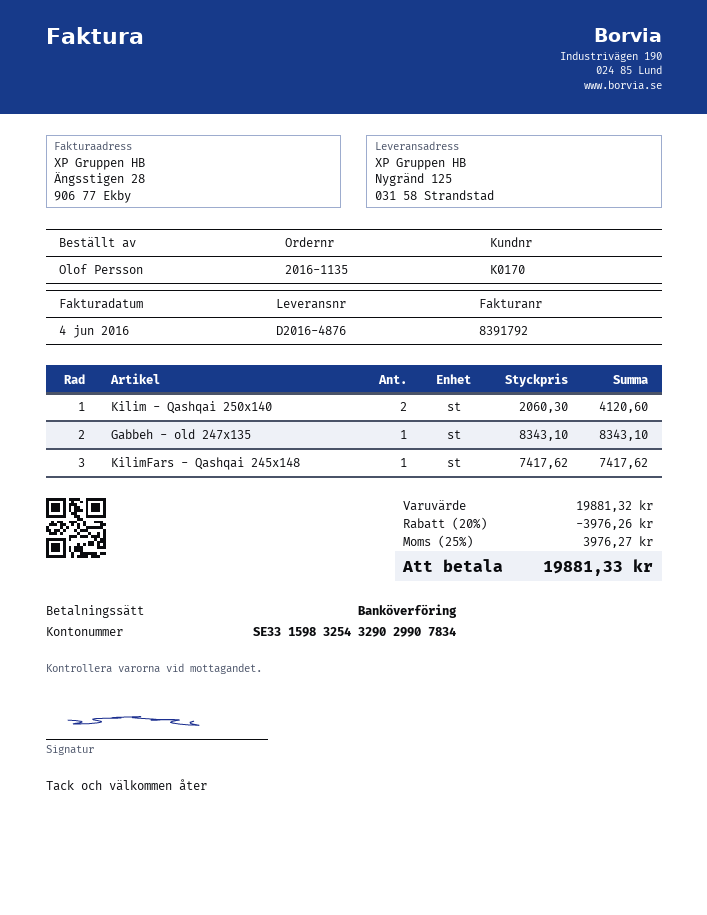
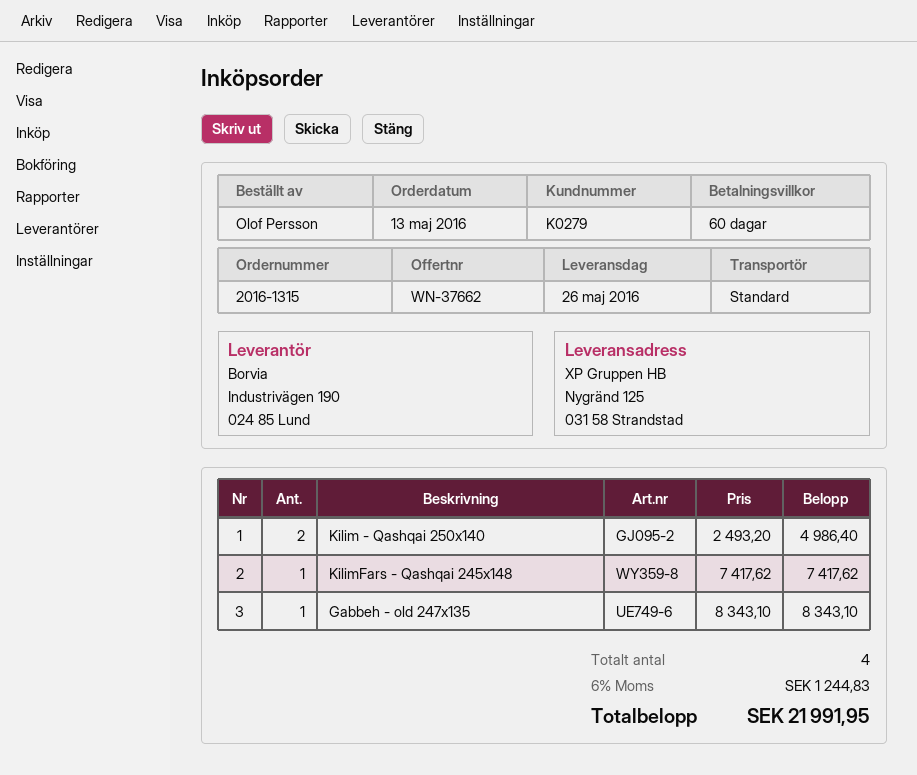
order number: 2016-1135 -> 2016-1315
customer number: K0170 -> K0279
Kilim - Qashqai 250x140: 2 x 2060.30 = 4120.60 -> 2 x 2493.20 = 4986.40
discount: 20% = 3976.26 -> none
tax: 25% = 3976.27 -> 6% = 1244.83
total: 19881.33 -> 21991.95

